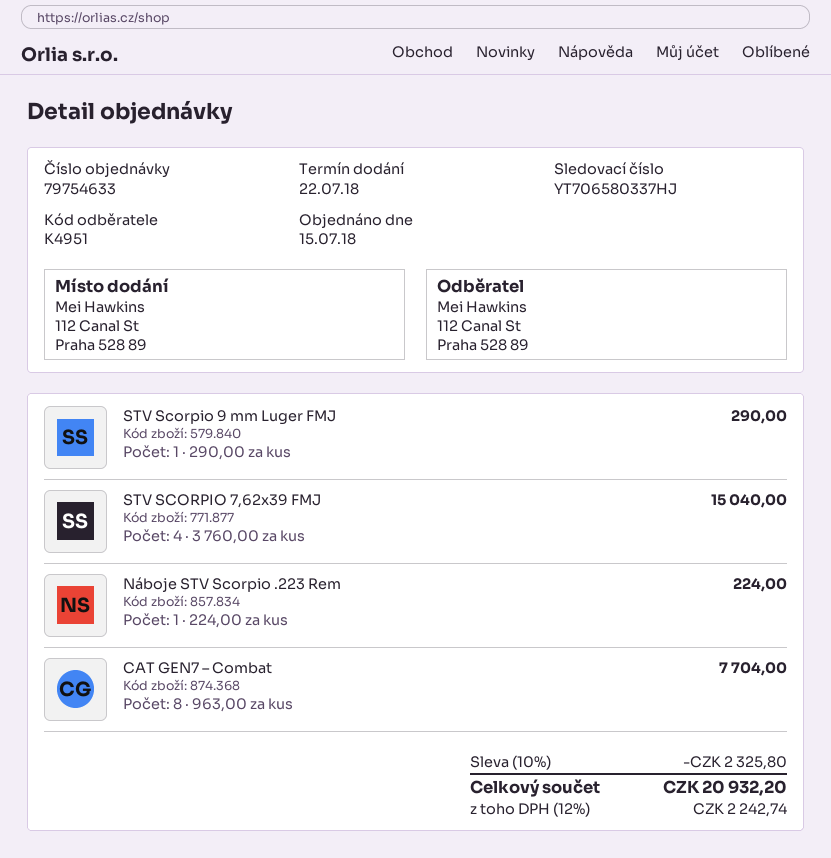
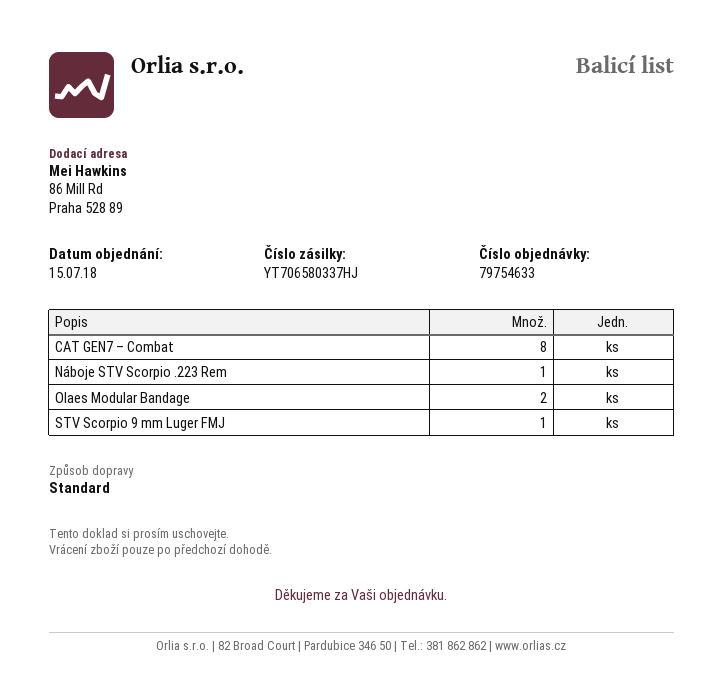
ship to: 112 Canal St, Praha 528 89 -> 86 Mill Rd, Praha 528 89
STV SCORPIO 7,62x39 FMJ: 4 -> none
Olaes Modular Bandage: none -> 2

